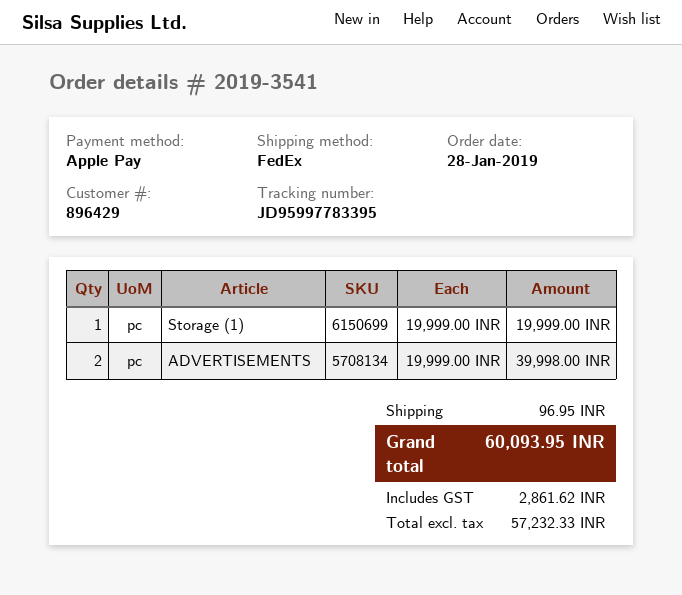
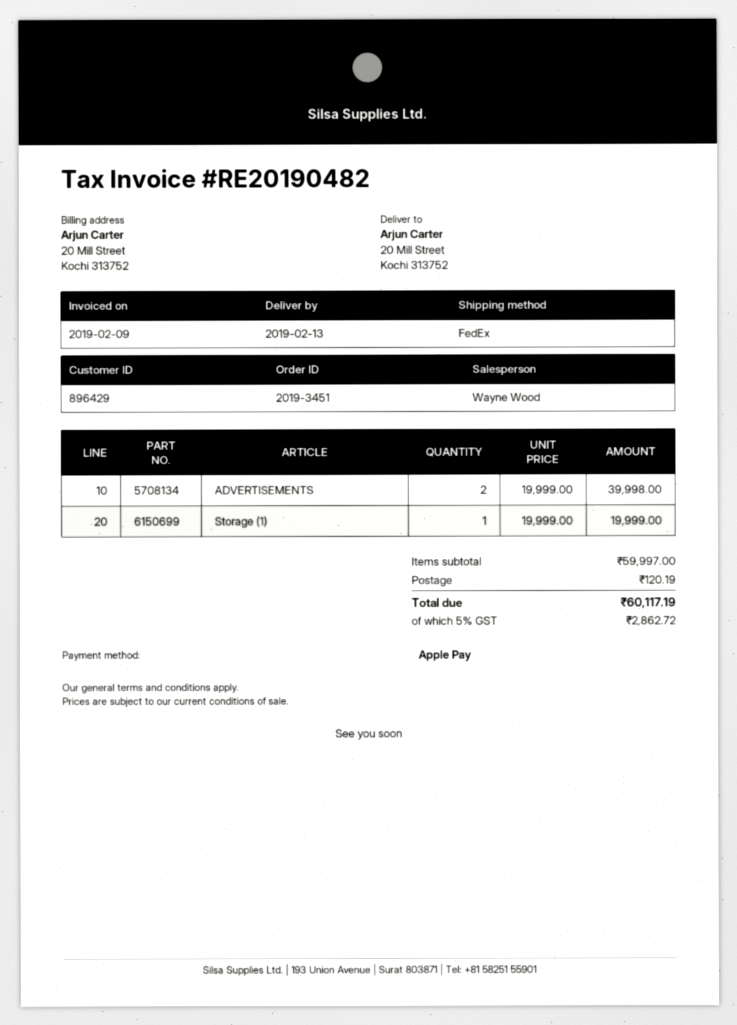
order number: 2019-3541 -> 2019-3451
shipping: 96.95 -> 120.19
tax: 2861.62 -> 2862.72
total: 60093.95 -> 60117.19

